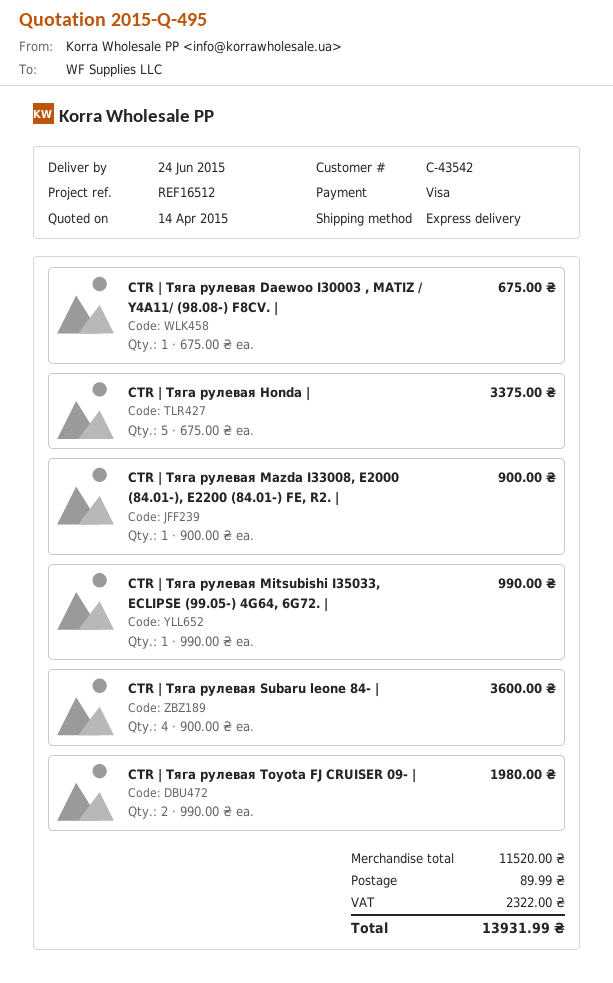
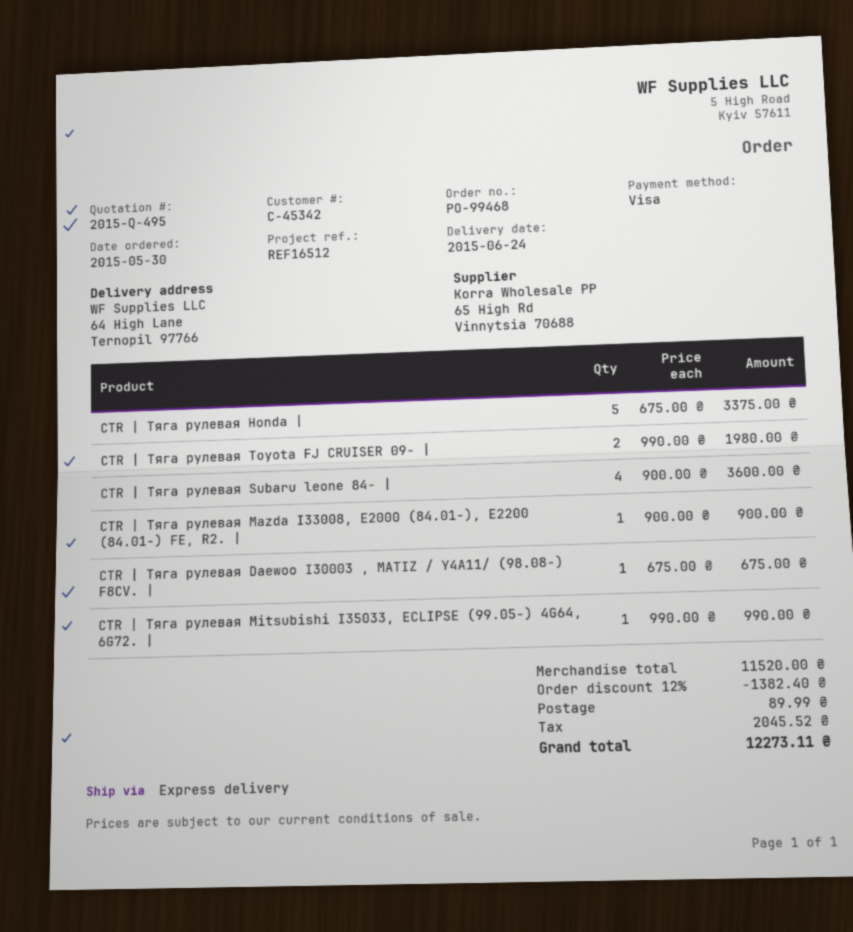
customer number: C-43542 -> C-45342
discount: none -> 12% = 1382.40
tax: 2322.00 -> 2045.52
total: 13931.99 -> 12273.11

